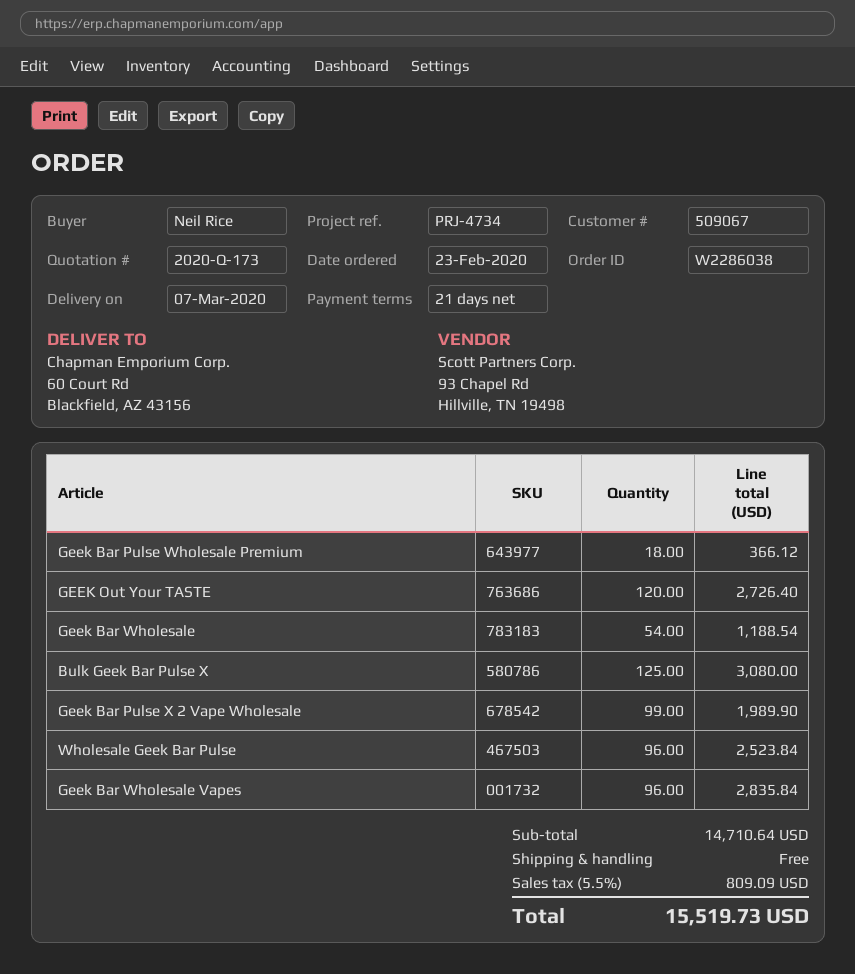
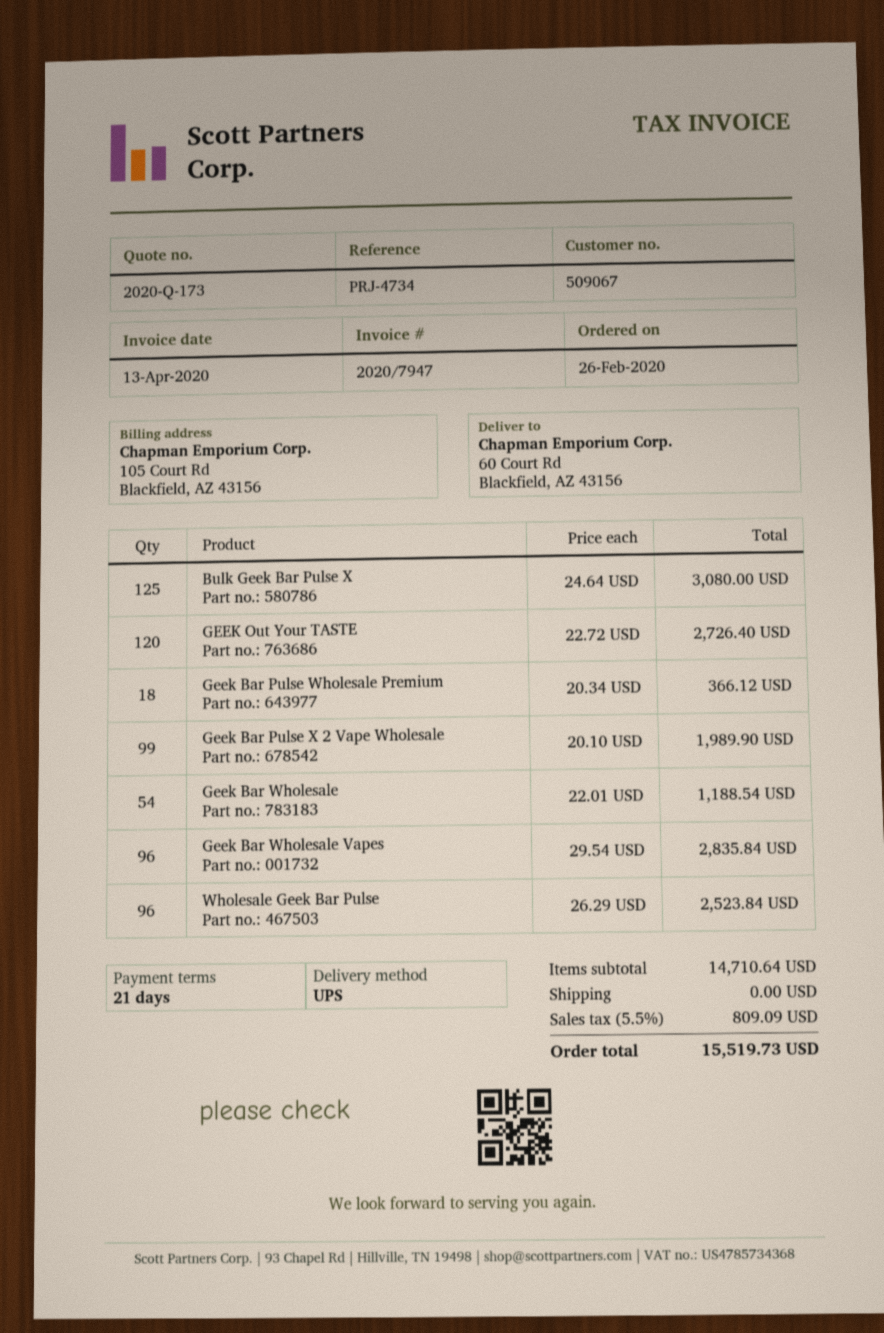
order date: 2020-02-23 -> 2020-02-26

